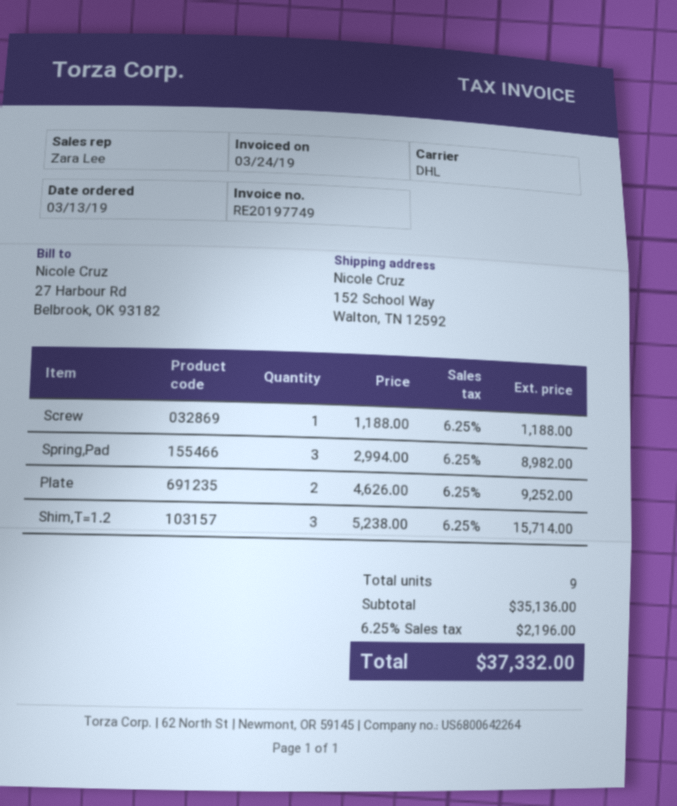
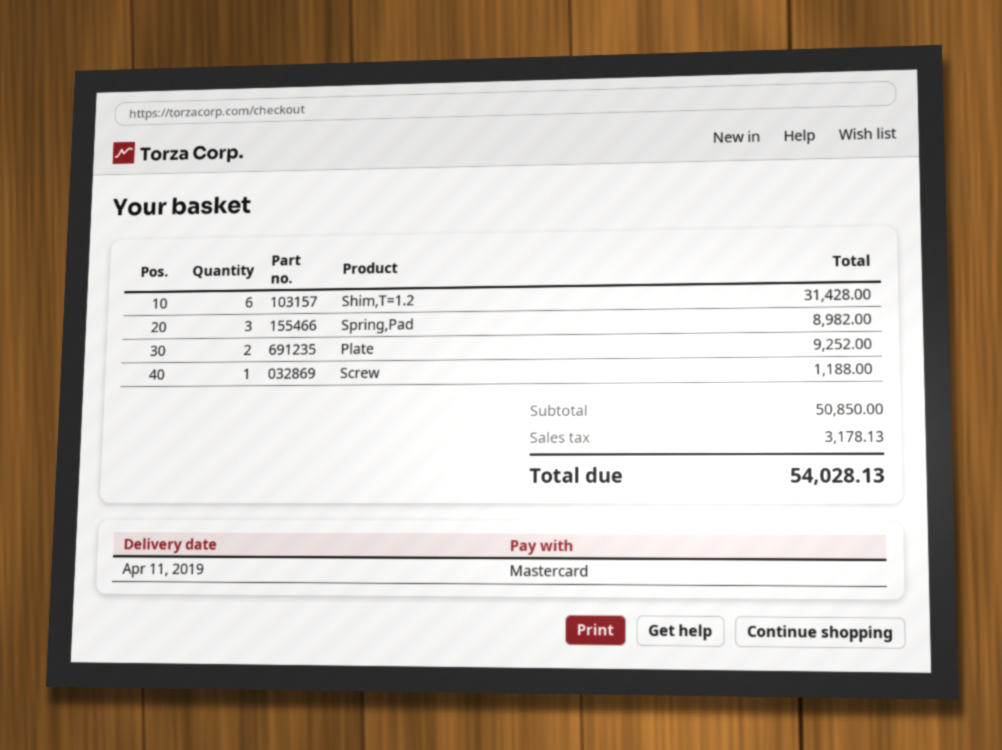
Shim,T=1.2: 3 for 15714.00 -> 6 for 31428.00
subtotal: 35136.00 -> 50850.00
tax: 2196.00 -> 3178.13
total: 37332.00 -> 54028.13

